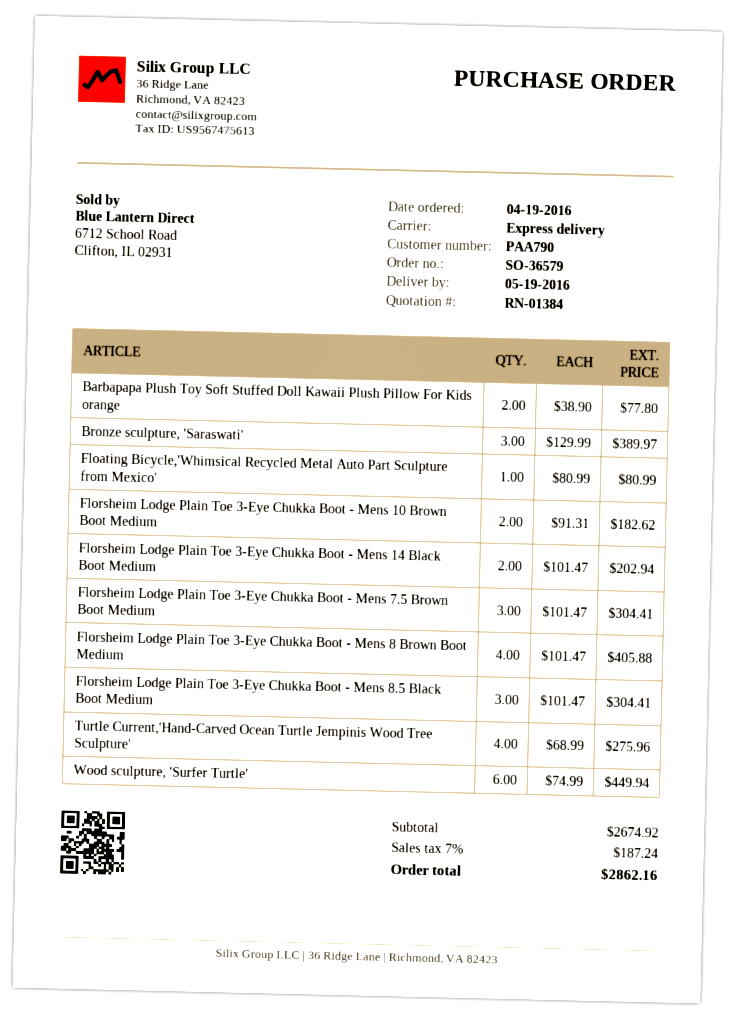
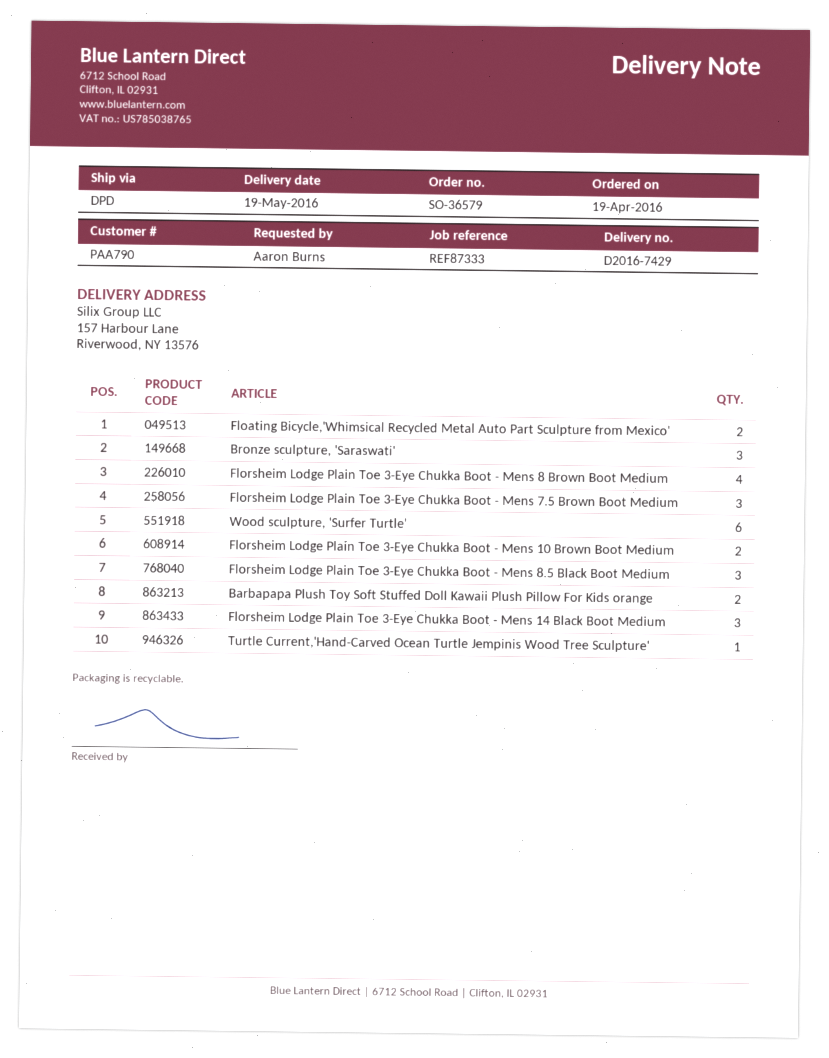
shipping method: express -> DPD
Floating Bicycle,'Whimsical Recycled Metal Auto Part Sculpture from Mexico': 1 -> 2
Florsheim Lodge Plain Toe 3-Eye Chukka Boot - Mens 14 Black Boot Medium: 2 -> 3
Turtle Current,'Hand-Carved Ocean Turtle Jempinis Wood Tree Sculpture': 4 -> 1

